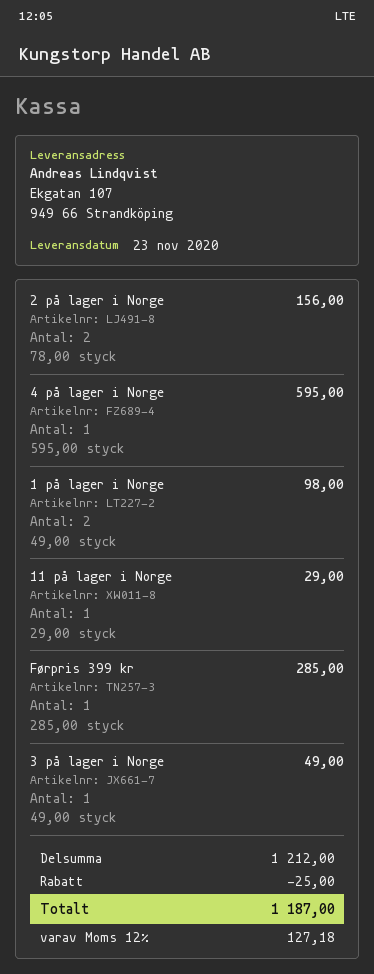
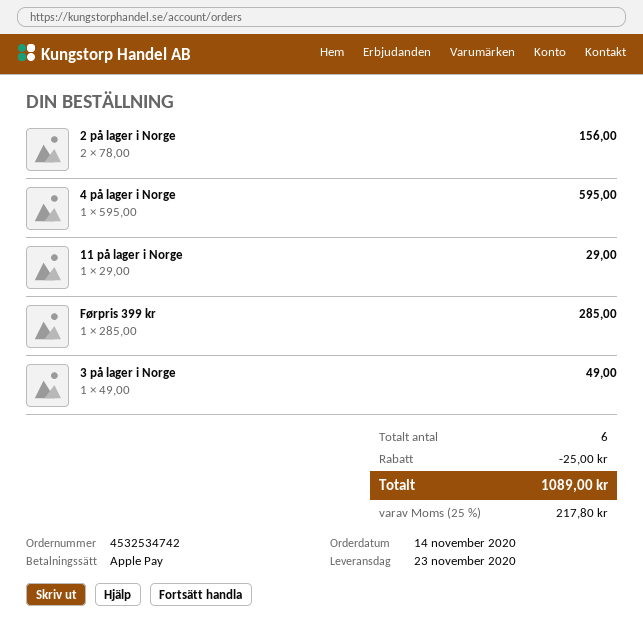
1 på lager i Norge: 2 x 49.00 = 98.00 -> none
tax: 12% = 127.18 -> 25% = 217.80
total: 1187.00 -> 1089.00

